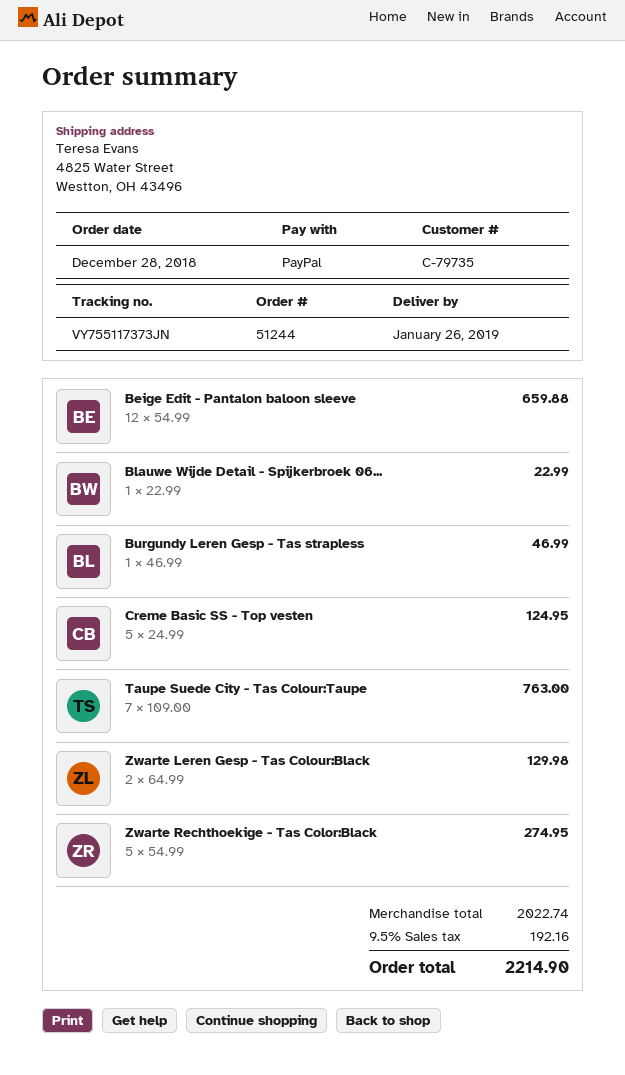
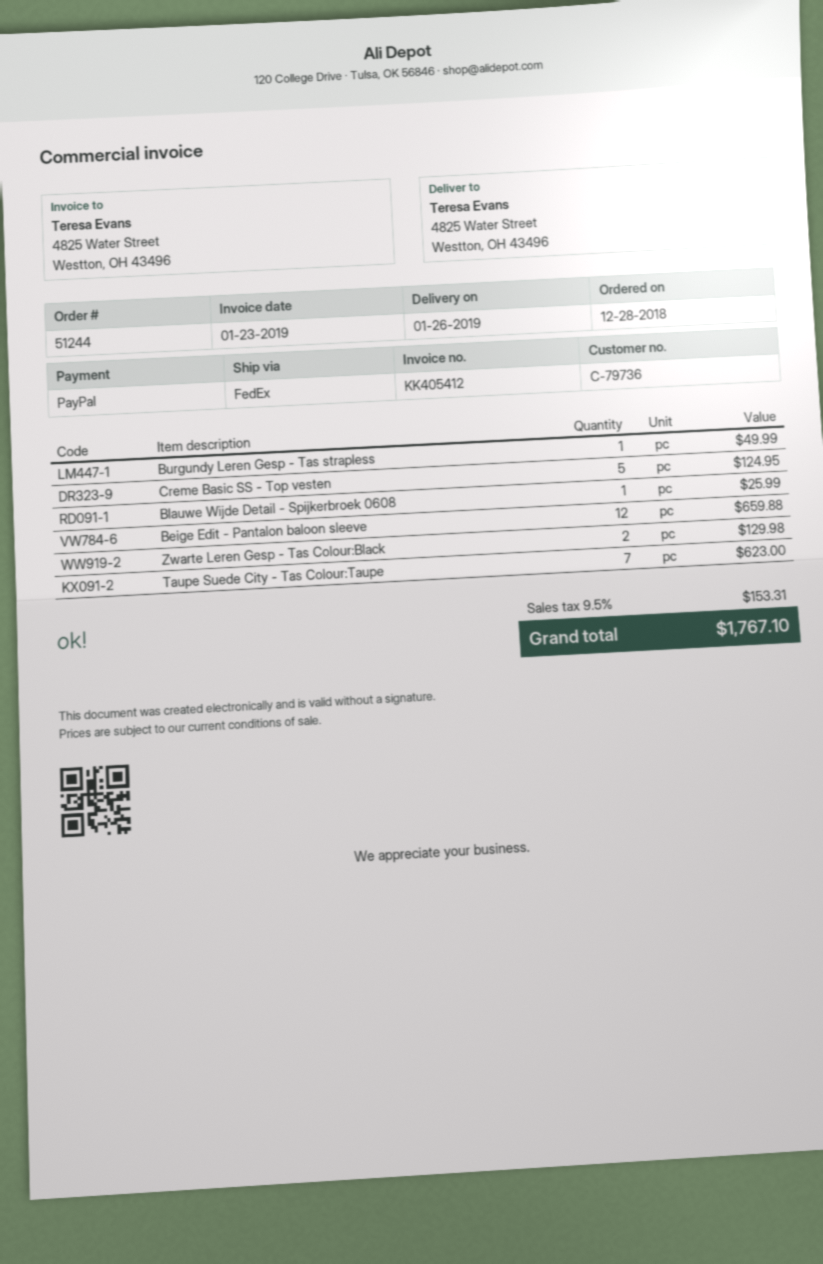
customer number: C-79735 -> C-79736
Blauwe Wijde Detail - Spijkerbroek 06...: 1 for 22.99 -> 1 for 25.99
Burgundy Leren Gesp - Tas strapless: 1 for 46.99 -> 1 for 49.99
Taupe Suede City - Tas Colour:Taupe: 7 for 763.00 -> 7 for 623.00
Zwarte Rechthoekige - Tas Color:Black: 5 for 274.95 -> none
tax: 9.5% = 192.16 -> 9.5% = 153.31
total: 2214.90 -> 1767.10

